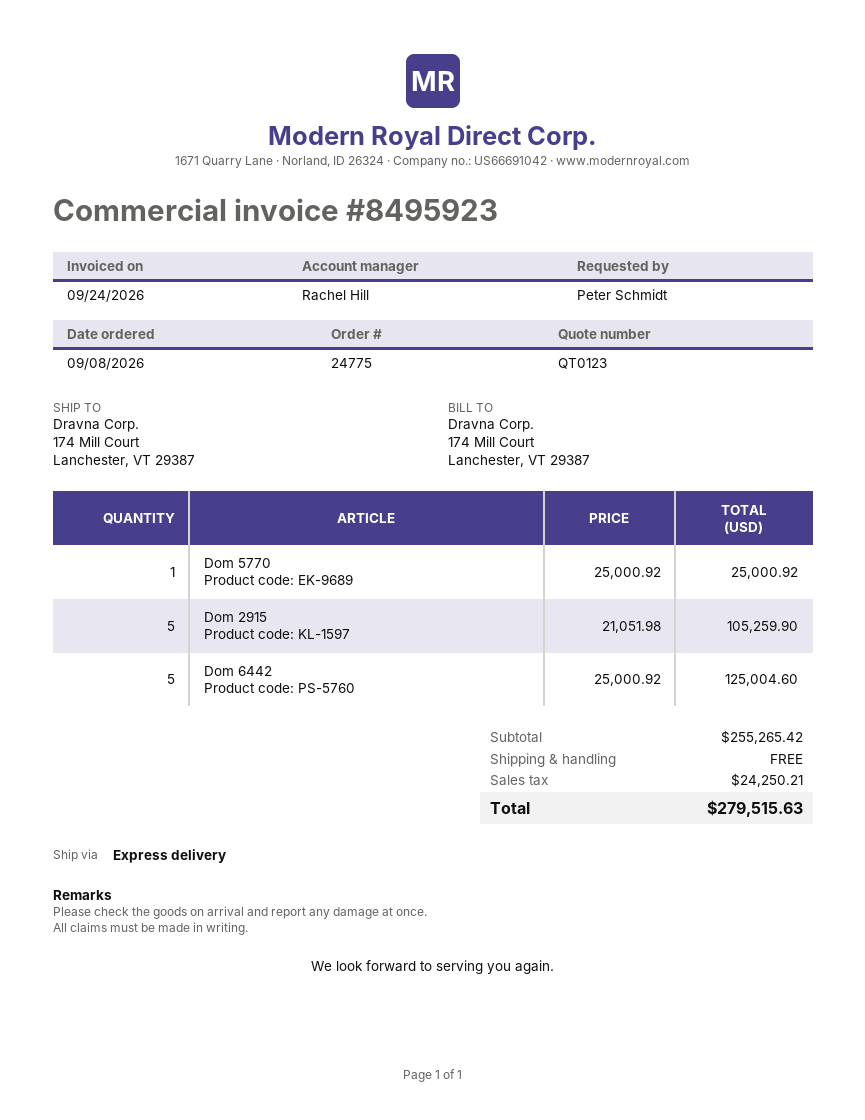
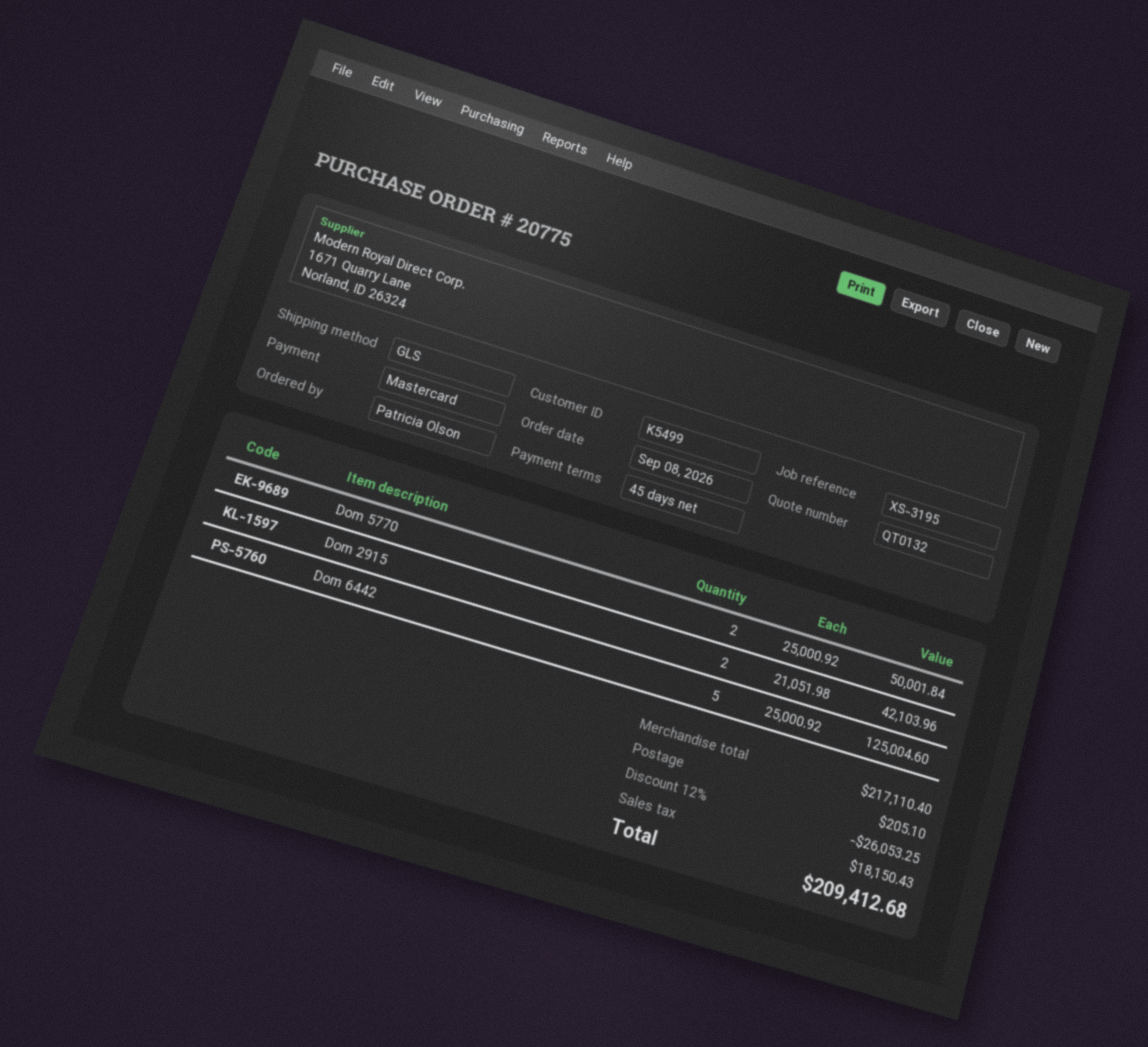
quote number: QT0123 -> QT0132
order number: 24775 -> 20775
ordered by: Peter Schmidt -> Patricia Olson
shipping method: express -> GLS
Dom 5770: 1 x 25000.92 = 25000.92 -> 2 x 25000.92 = 50001.84
Dom 2915: 5 x 21051.98 = 105259.90 -> 2 x 21051.98 = 42103.96
subtotal: 255265.42 -> 217110.40
discount: none -> 12% = 26053.25
shipping: 0.00 -> 205.10
tax: 24250.21 -> 18150.43
total: 279515.63 -> 209412.68

